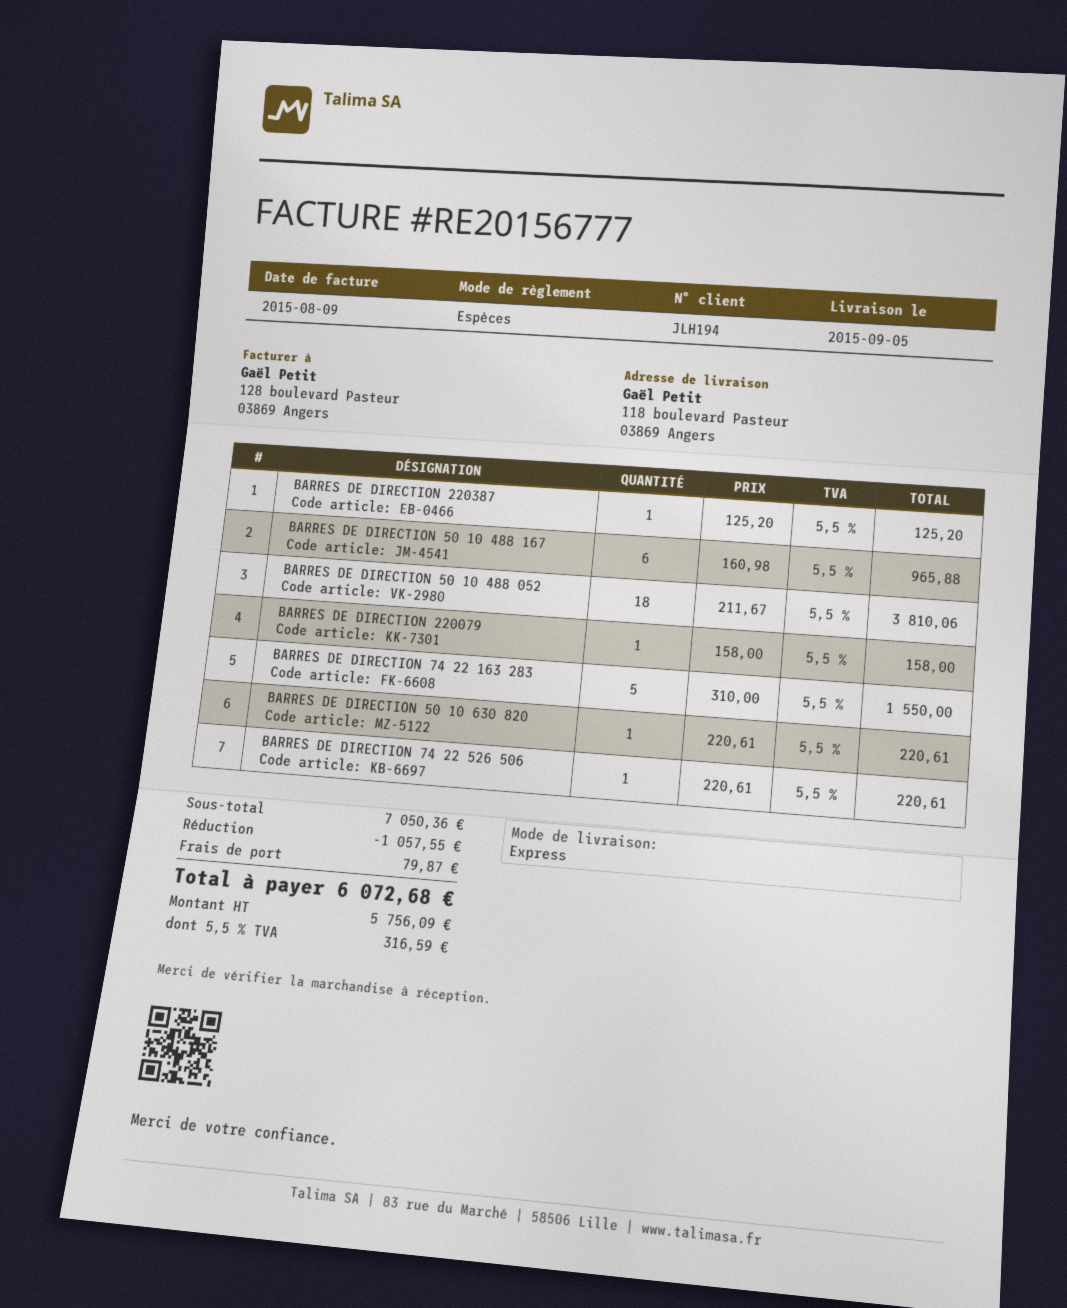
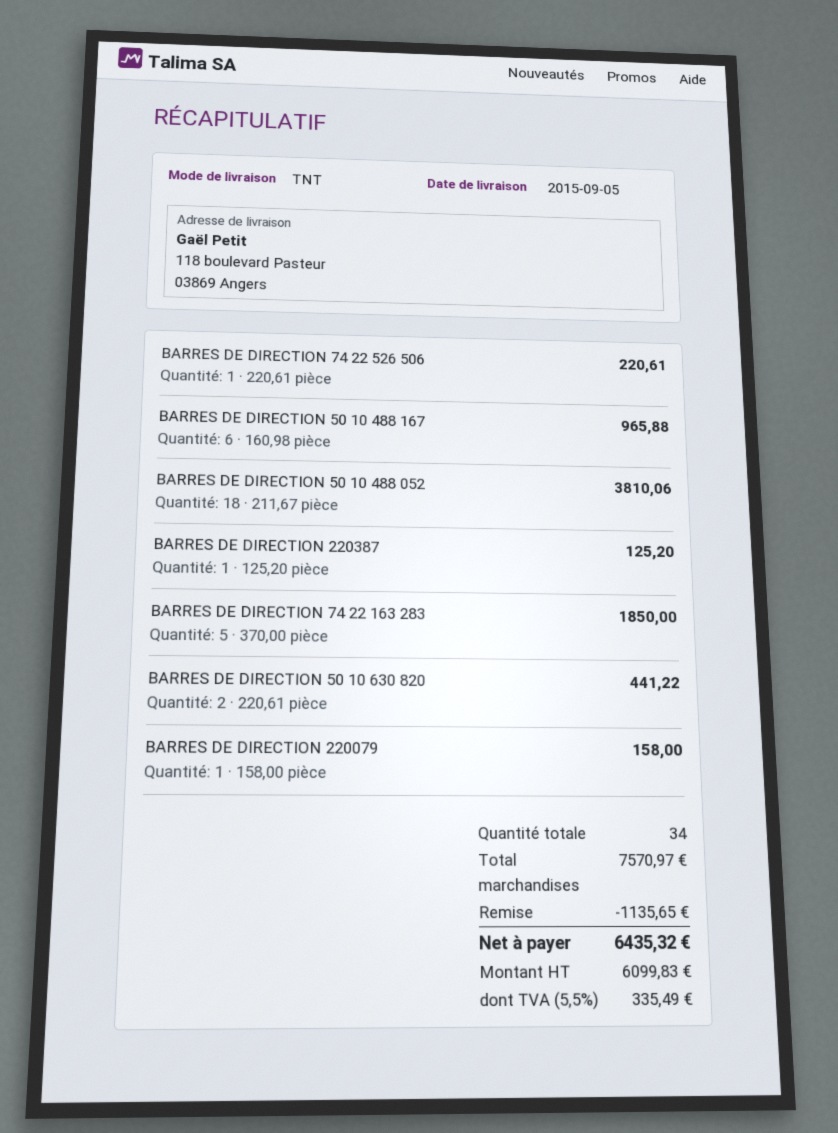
shipping method: express -> TNT
BARRES DE DIRECTION 74 22 163 283: 5 x 310.00 = 1550.00 -> 5 x 370.00 = 1850.00
BARRES DE DIRECTION 50 10 630 820: 1 x 220.61 = 220.61 -> 2 x 220.61 = 441.22
subtotal: 7050.36 -> 7570.97
discount: 1057.55 -> 1135.65
shipping: 79.87 -> none
net: 5756.09 -> 6099.83
tax: 5.5% = 316.59 -> 5.5% = 335.49
total: 6072.68 -> 6435.32

